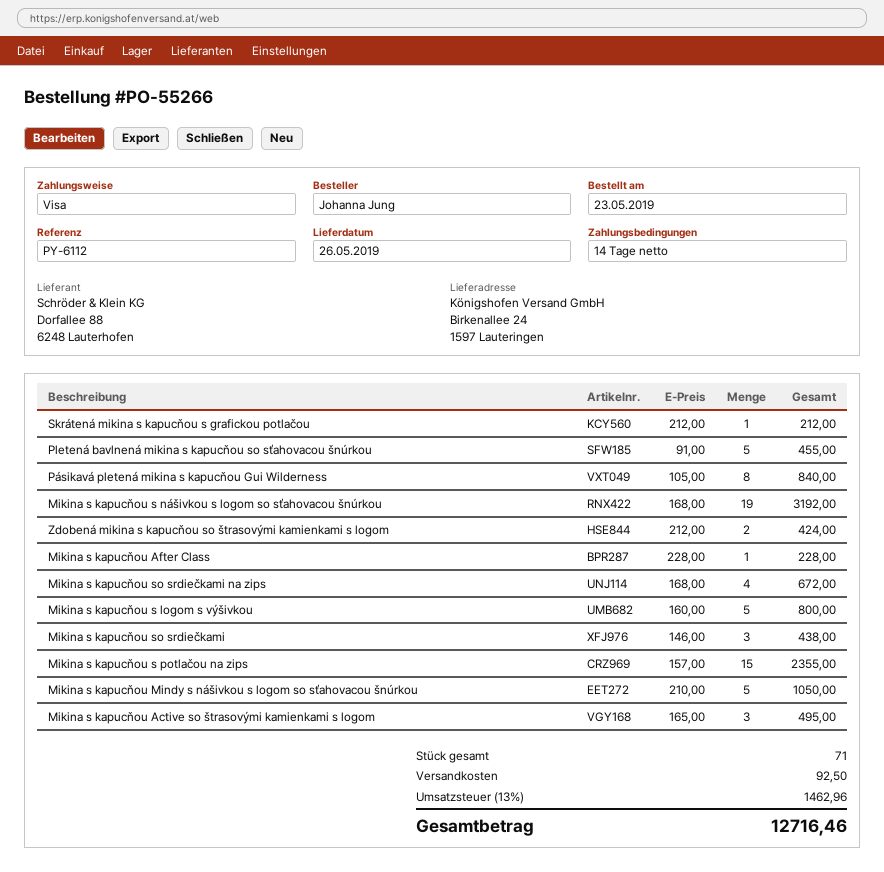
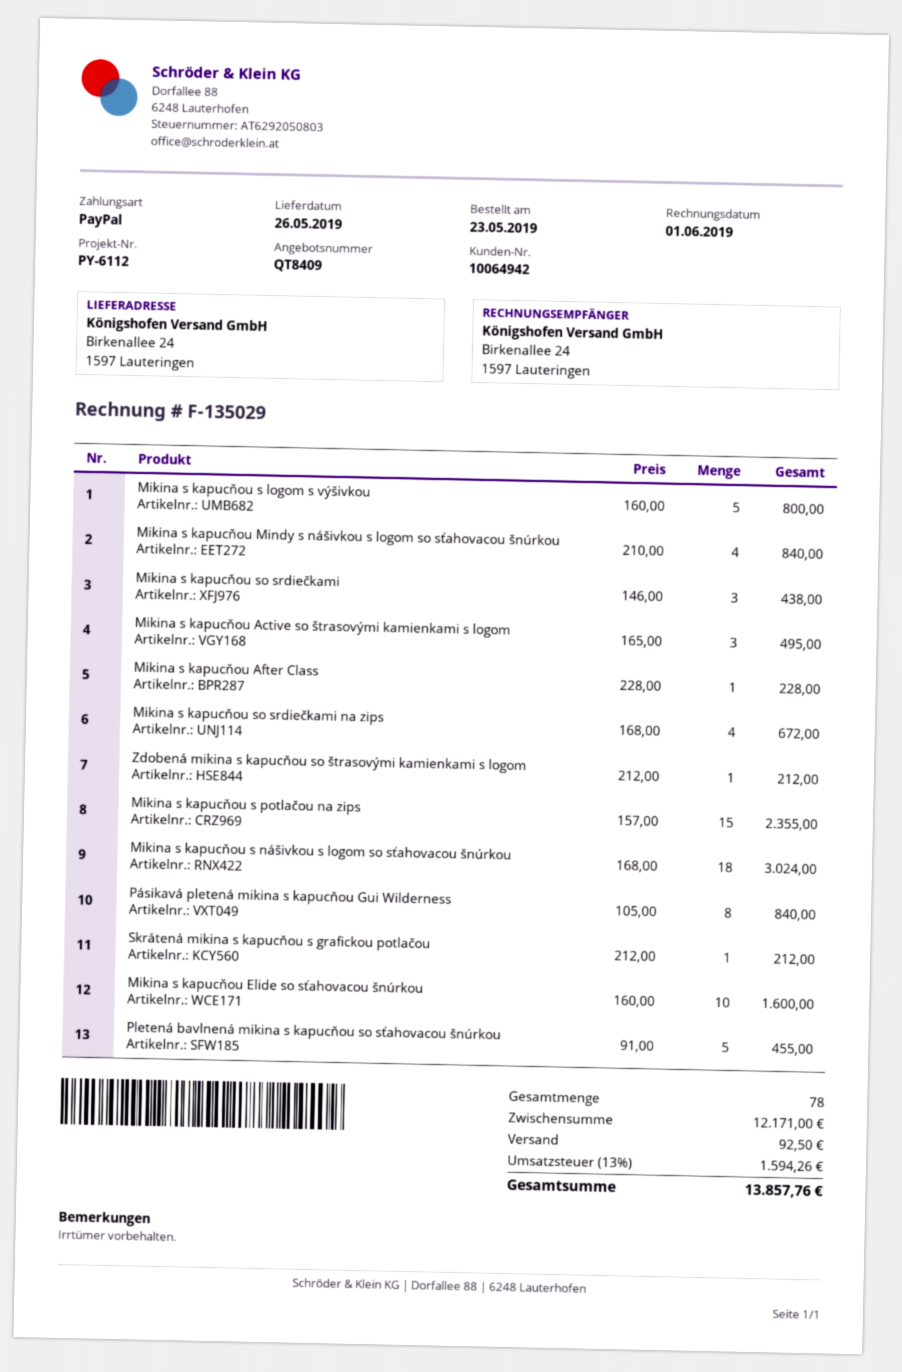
payment method: Visa -> PayPal
Mikina s kapucňou s nášivkou s logom so sťahovacou šnúrkou: 19 x 168.00 = 3192.00 -> 18 x 168.00 = 3024.00
Zdobená mikina s kapucňou so štrasovými kamienkami s logom: 2 x 212.00 = 424.00 -> 1 x 212.00 = 212.00
Mikina s kapucňou Mindy s nášivkou s logom so sťahovacou šnúrkou: 5 x 210.00 = 1050.00 -> 4 x 210.00 = 840.00
Mikina s kapucňou Elide so sťahovacou šnúrkou: none -> 10 x 160.00 = 1600.00
total quantity: 71 -> 78
tax: 13% = 1462.96 -> 13% = 1594.26
total: 12716.46 -> 13857.76

